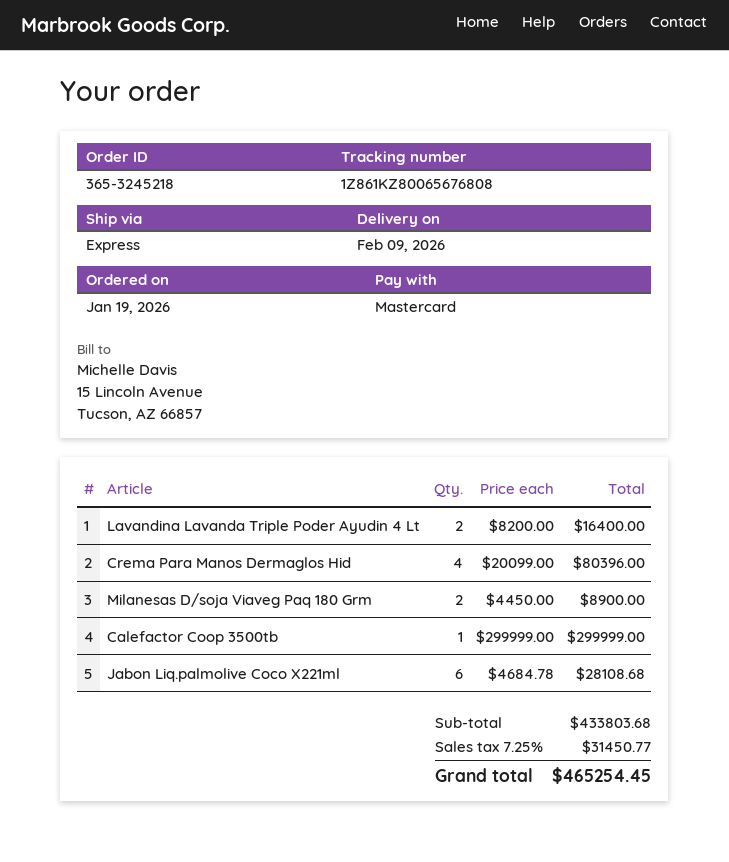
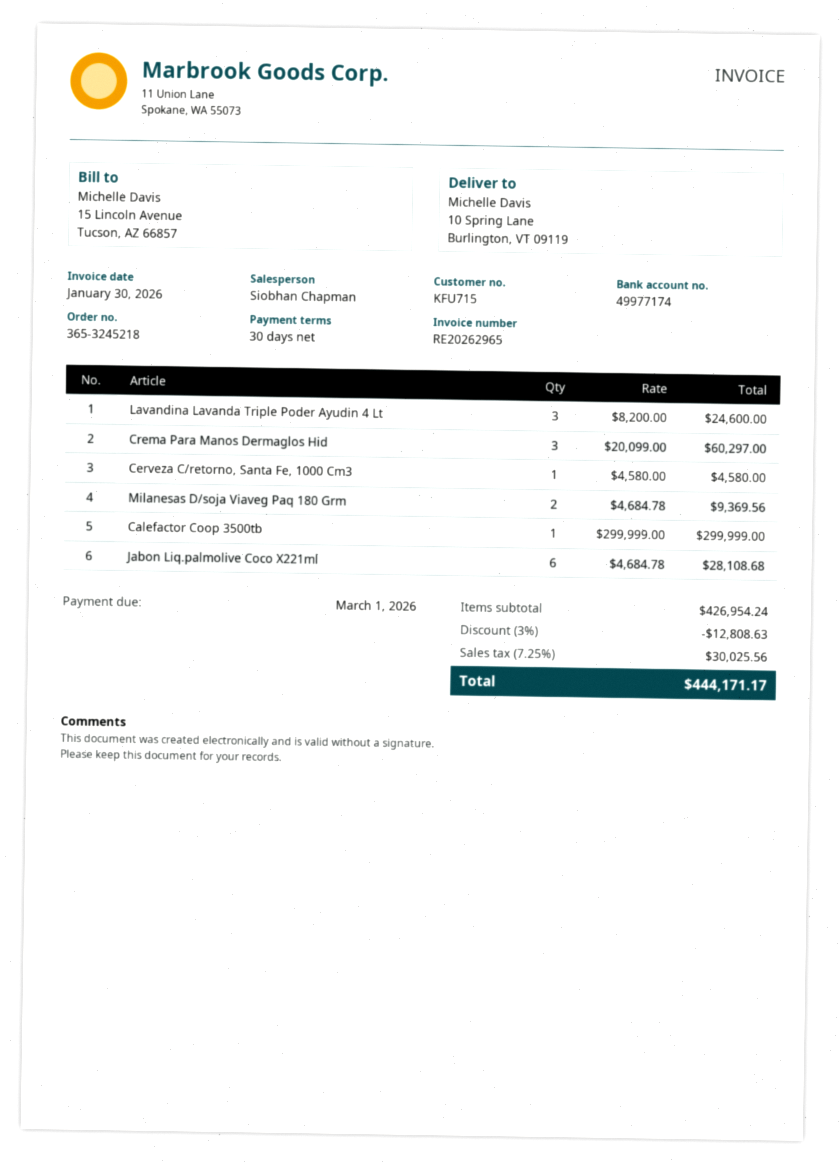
Lavandina Lavanda Triple Poder Ayudin 4 Lt: 2 x 8200.00 = 16400.00 -> 3 x 8200.00 = 24600.00
Crema Para Manos Dermaglos Hid: 4 x 20099.00 = 80396.00 -> 3 x 20099.00 = 60297.00
Milanesas D/soja Viaveg Paq 180 Grm: 2 x 4450.00 = 8900.00 -> 2 x 4684.78 = 9369.56
Cerveza C/retorno, Santa Fe, 1000 Cm3: none -> 1 x 4580.00 = 4580.00
subtotal: 433803.68 -> 426954.24
discount: none -> 3% = 12808.63
tax: 7.25% = 31450.77 -> 7.25% = 30025.56
total: 465254.45 -> 444171.17

